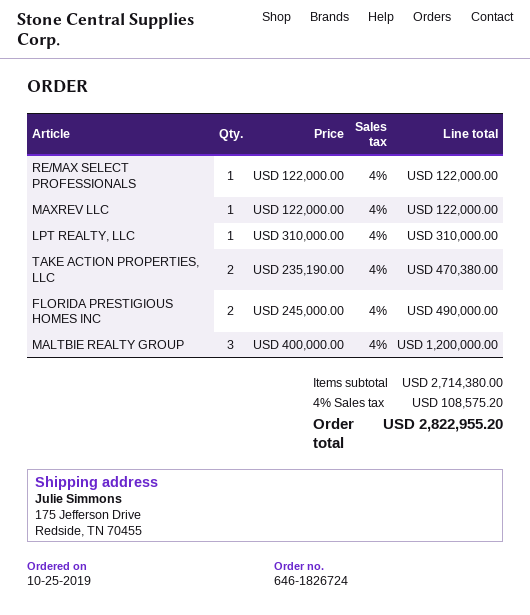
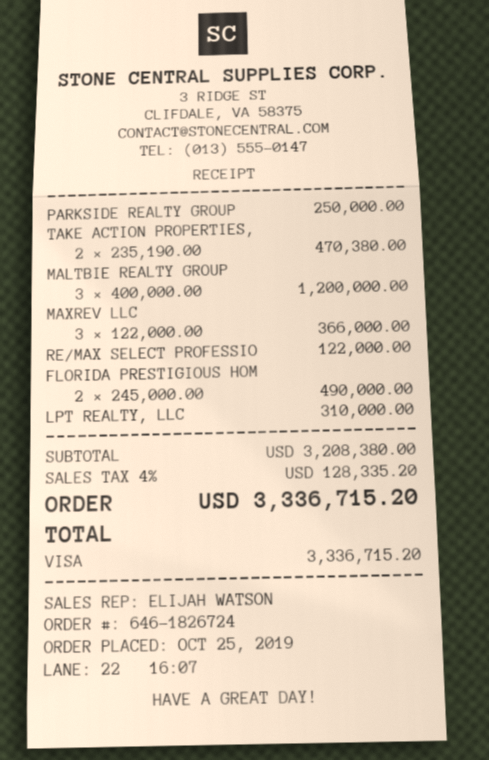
MAXREV LLC: 1 x 122000.00 = 122000.00 -> 3 x 122000.00 = 366000.00
PARKSIDE REALTY GROUP: none -> 1 x 250000.00 = 250000.00
subtotal: 2714380.00 -> 3208380.00
tax: 4% = 108575.20 -> 4% = 128335.20
total: 2822955.20 -> 3336715.20

